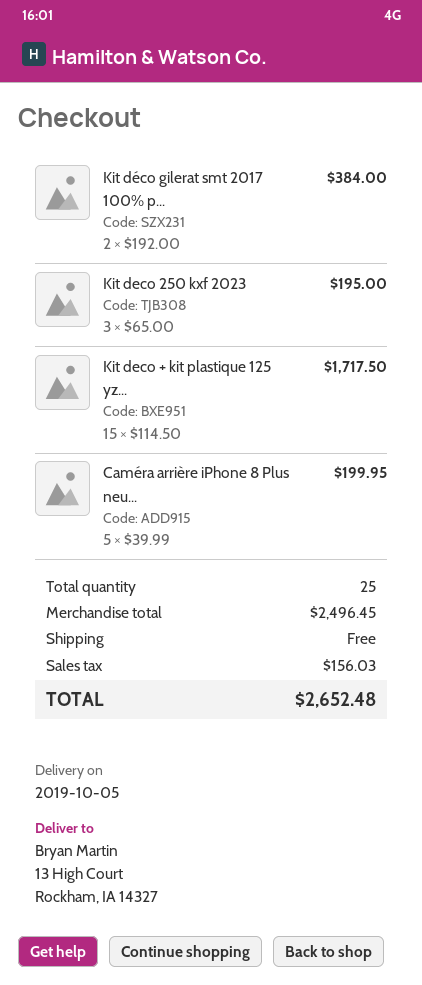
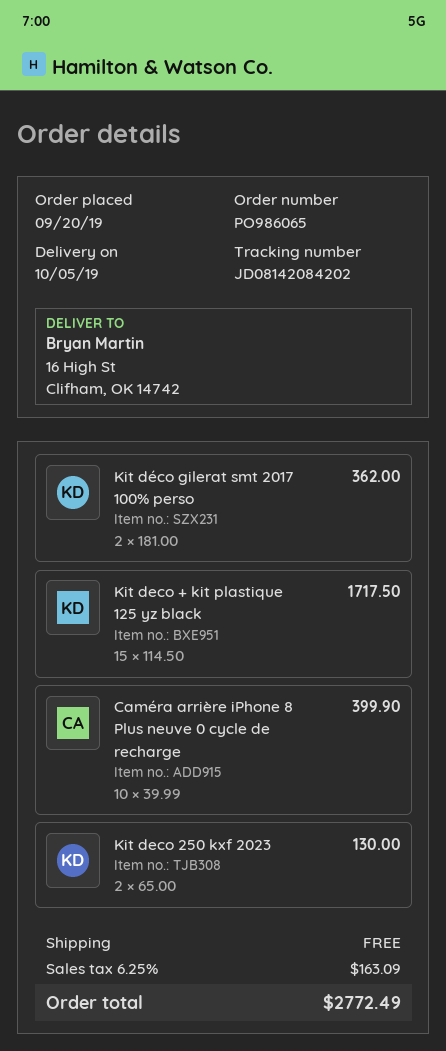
ship to: 13 High Court, Rockham, IA 14327 -> 16 High St, Clifham, OK 14742
Kit déco gilerat smt 2017 100% p...: 2 x 192.00 = 384.00 -> 2 x 181.00 = 362.00
Kit deco 250 kxf 2023: 3 x 65.00 = 195.00 -> 2 x 65.00 = 130.00
Caméra arrière iPhone 8 Plus neu...: 5 x 39.99 = 199.95 -> 10 x 39.99 = 399.90
tax: 156.03 -> 163.09
total: 2652.48 -> 2772.49

